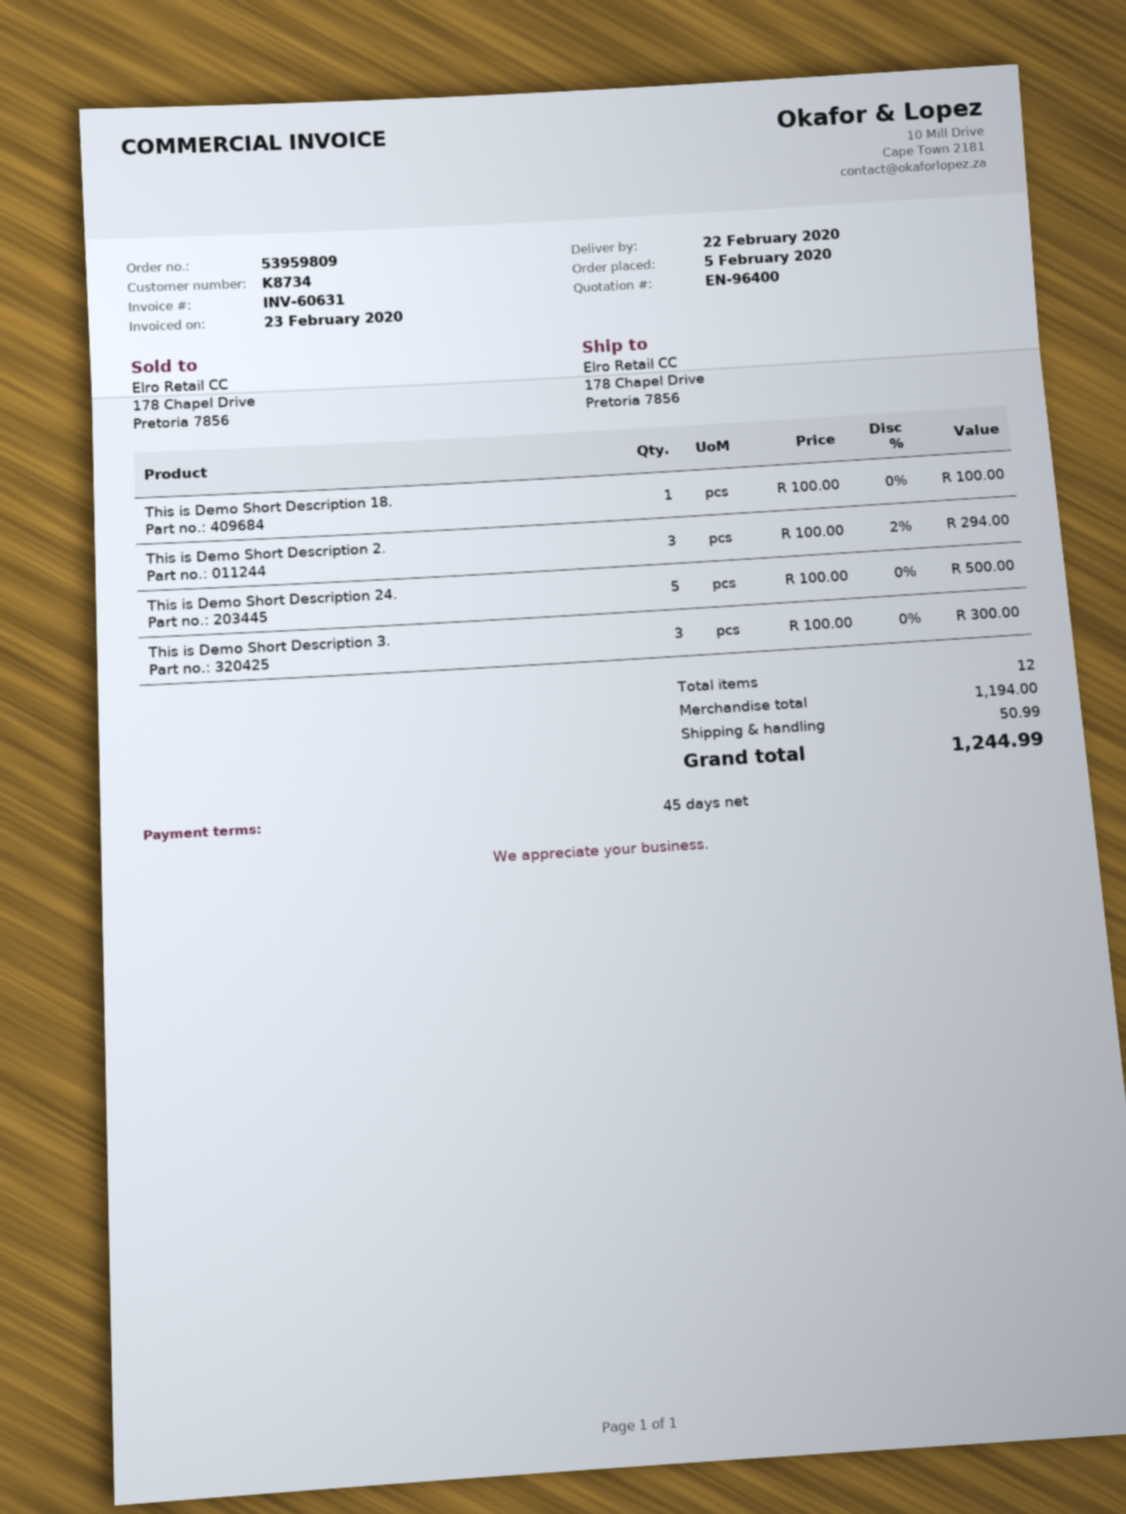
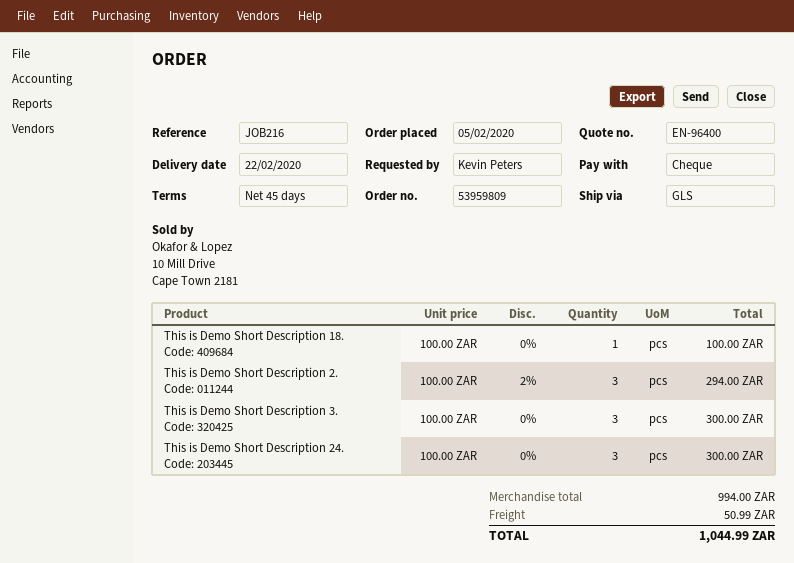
This is Demo Short Description 24.: 5 x 100.00 = 500.00 -> 3 x 100.00 = 300.00
subtotal: 1194.00 -> 994.00
total: 1244.99 -> 1044.99

